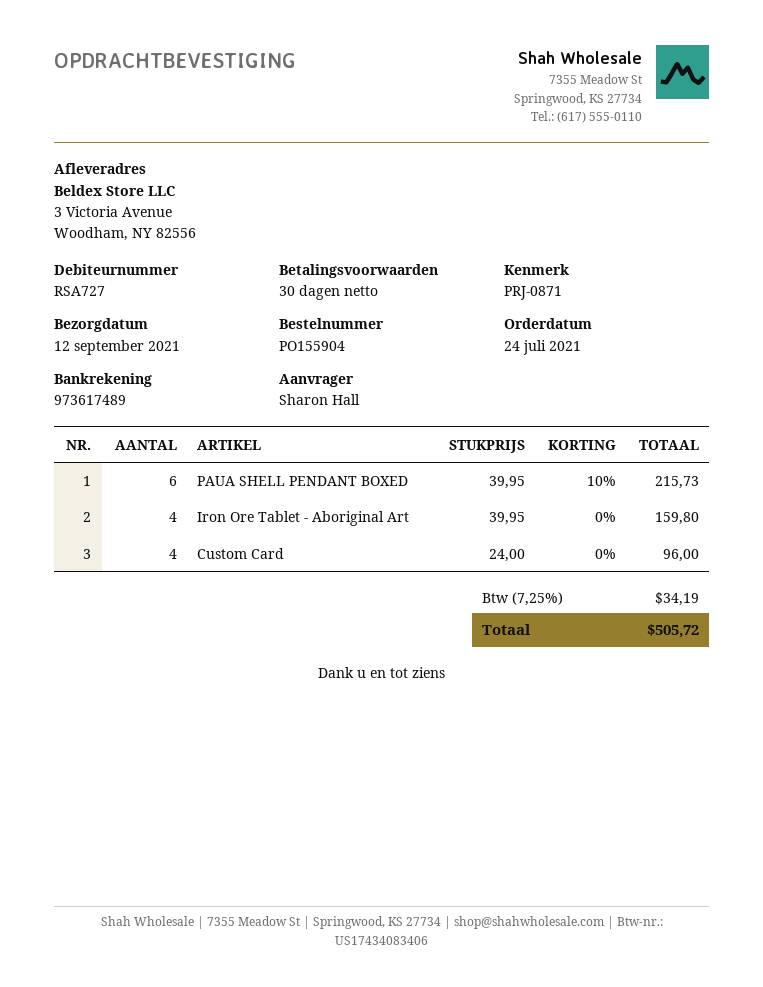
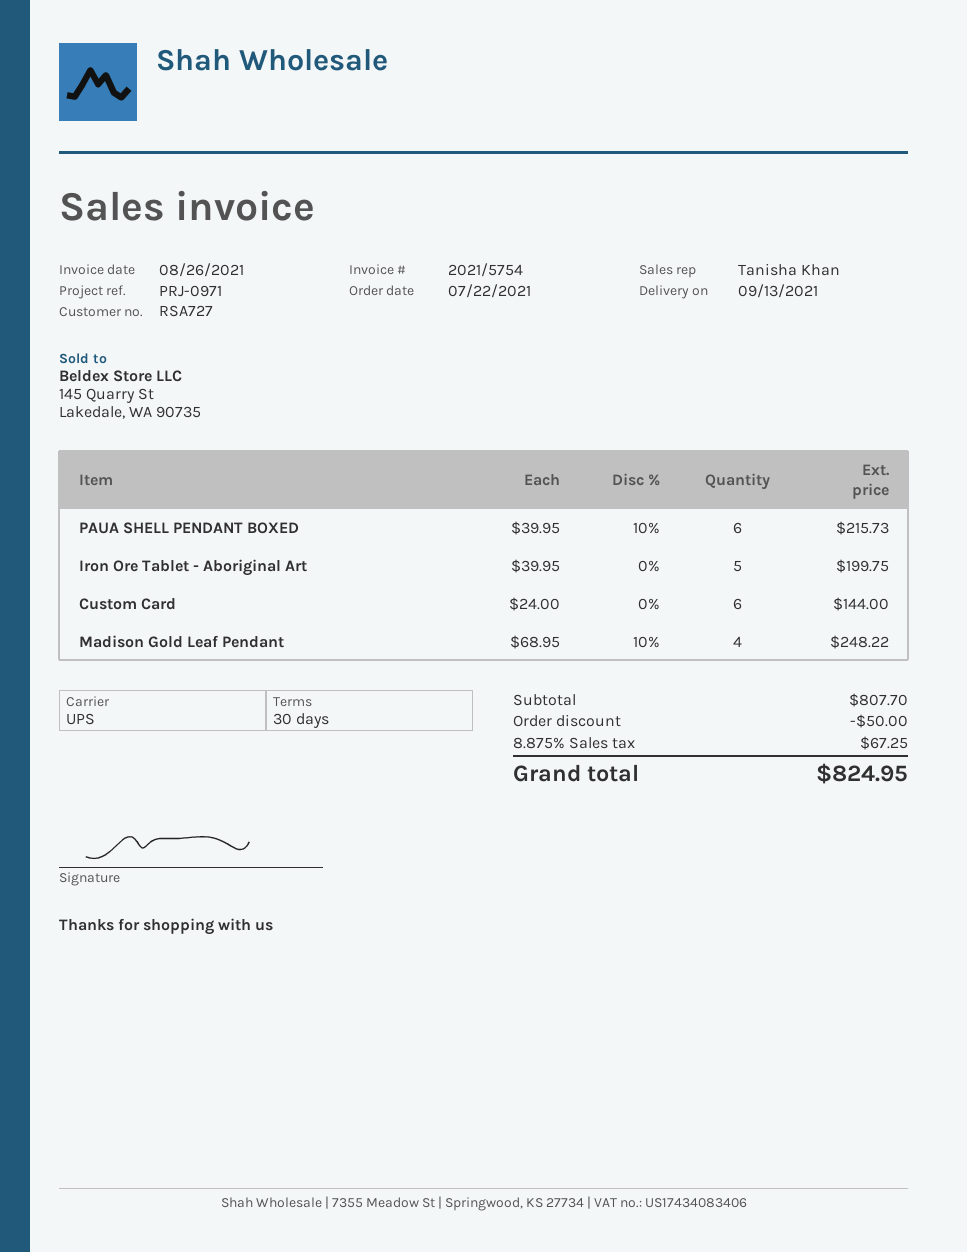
order date: 2021-07-24 -> 2021-07-22
delivery date: 2021-09-12 -> 2021-09-13
reference: PRJ-0871 -> PRJ-0971
Iron Ore Tablet - Aboriginal Art: 4 x 39.95 = 159.80 -> 5 x 39.95 = 199.75
Custom Card: 4 x 24.00 = 96.00 -> 6 x 24.00 = 144.00
Madison Gold Leaf Pendant: none -> 4 x 68.95 - 10% = 248.22
discount: none -> 50.00
tax: 7.25% = 34.19 -> 8.875% = 67.25
total: 505.72 -> 824.95

